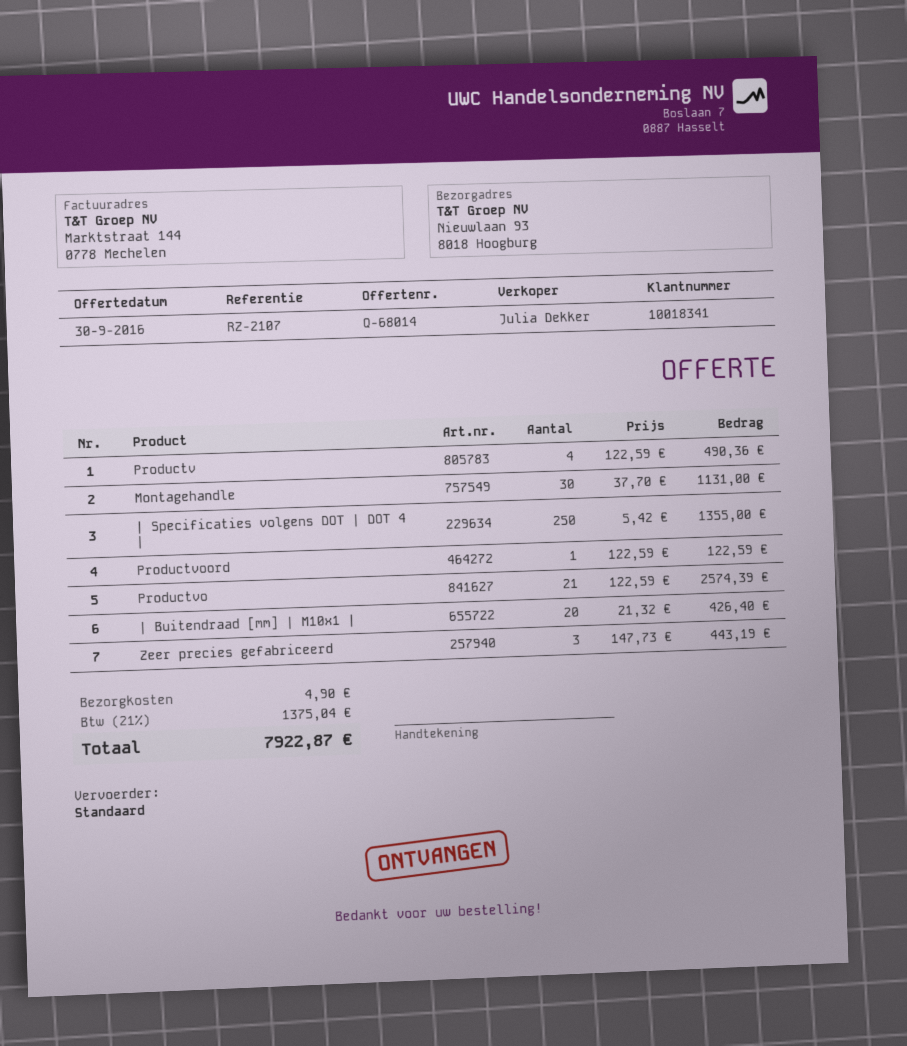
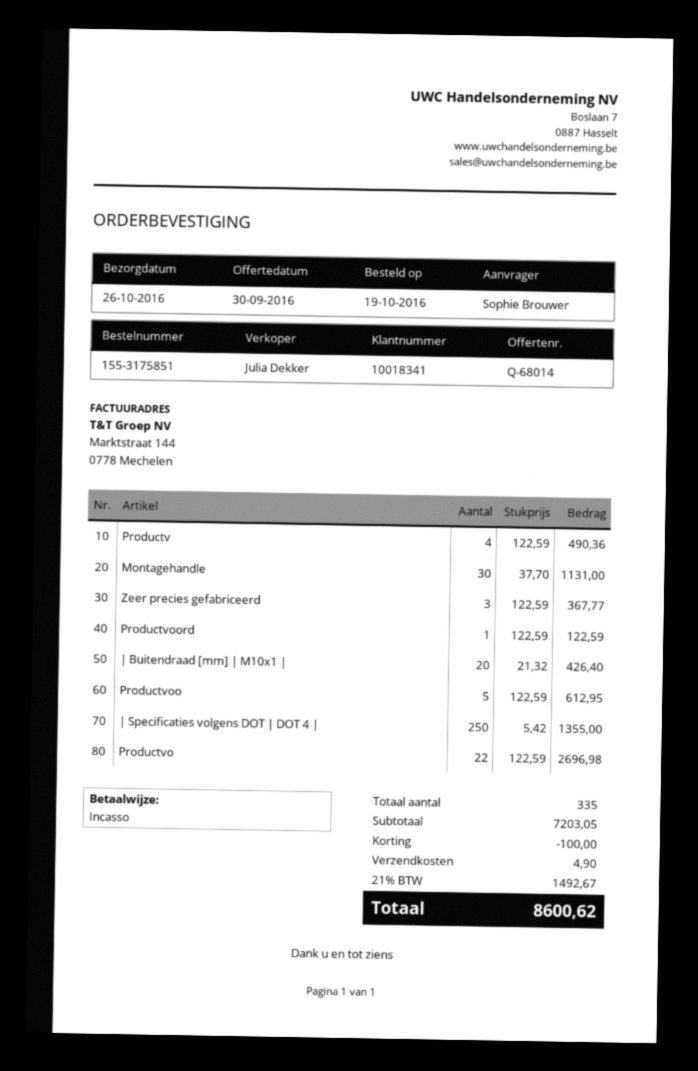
Productvo: 21 x 122.59 = 2574.39 -> 22 x 122.59 = 2696.98
Zeer precies gefabriceerd: 3 x 147.73 = 443.19 -> 3 x 122.59 = 367.77
Productvoo: none -> 5 x 122.59 = 612.95
discount: none -> 100.00
tax: 21% = 1375.04 -> 21% = 1492.67
total: 7922.87 -> 8600.62

